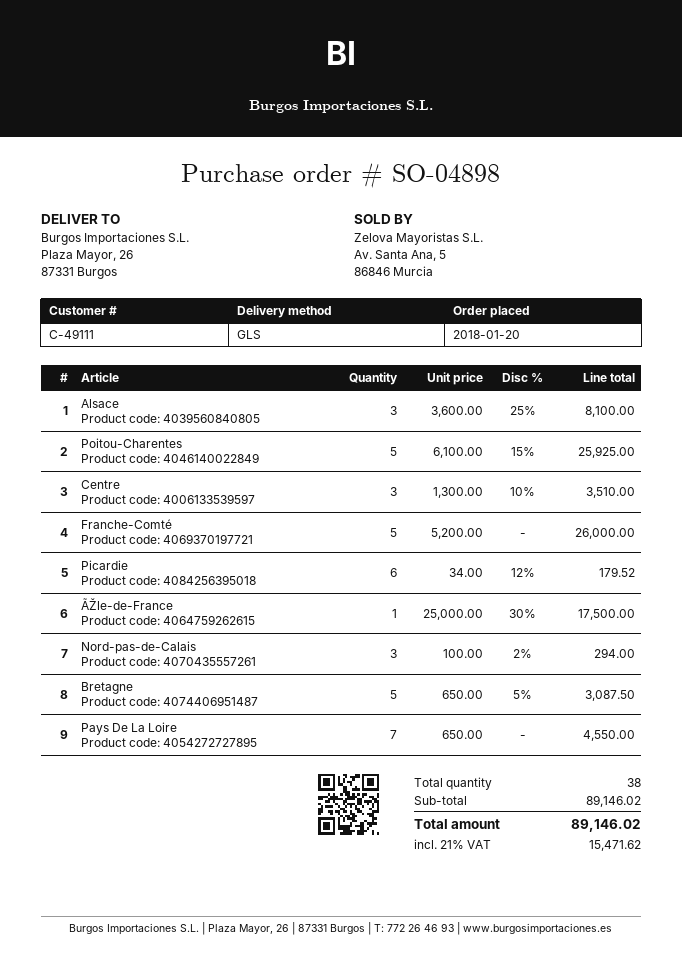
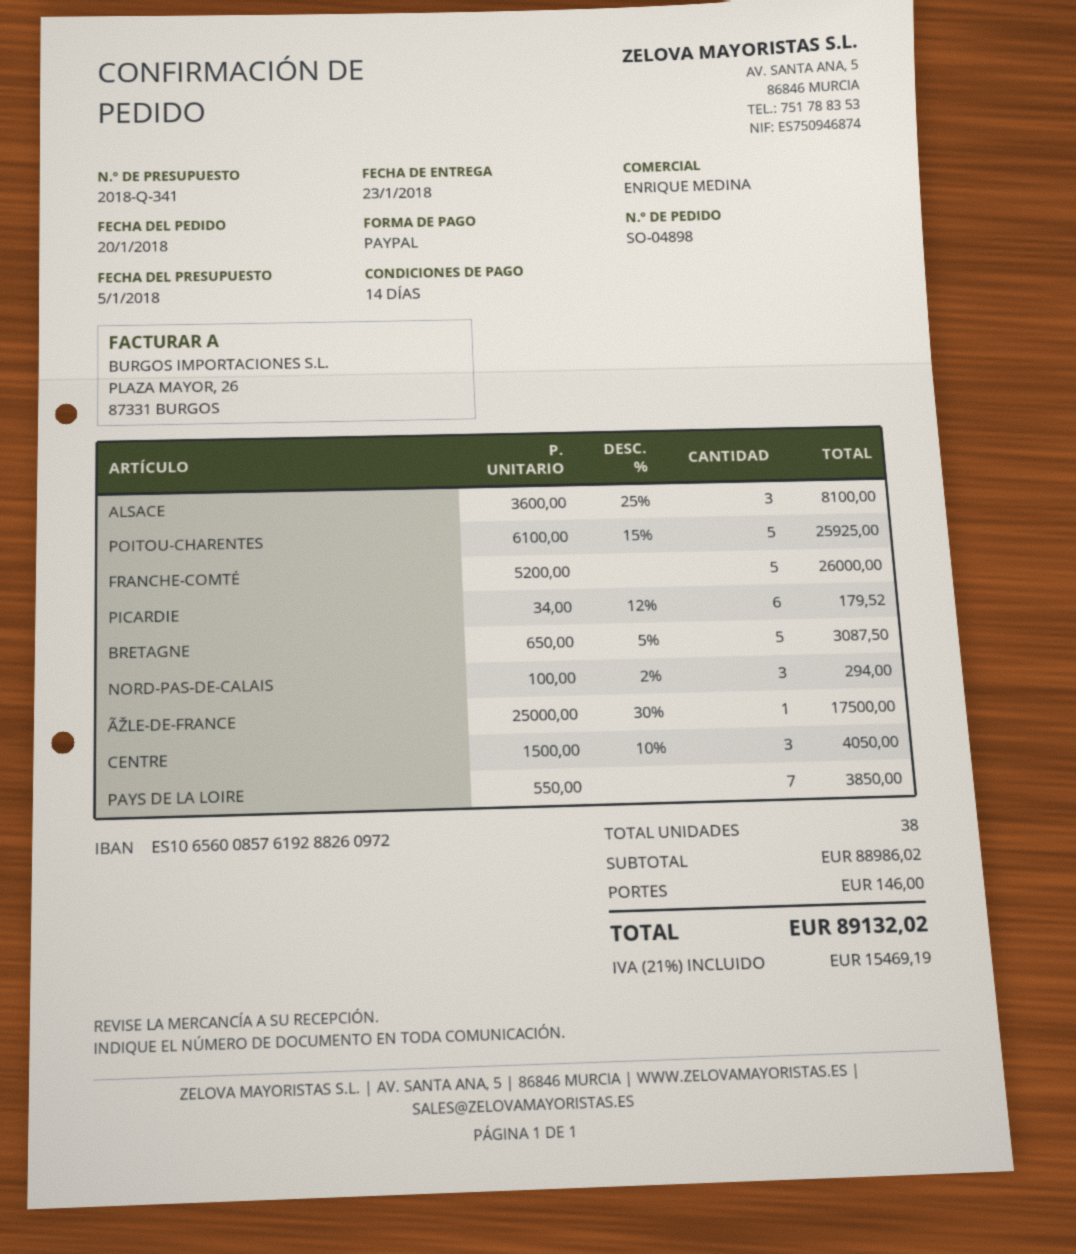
Centre: 3 x 1300.00 - 10% = 3510.00 -> 3 x 1500.00 - 10% = 4050.00
Pays De La Loire: 7 x 650.00 = 4550.00 -> 7 x 550.00 = 3850.00
subtotal: 89146.02 -> 88986.02
shipping: none -> 146.00
tax: 21% = 15471.62 -> 21% = 15469.19
total: 89146.02 -> 89132.02

